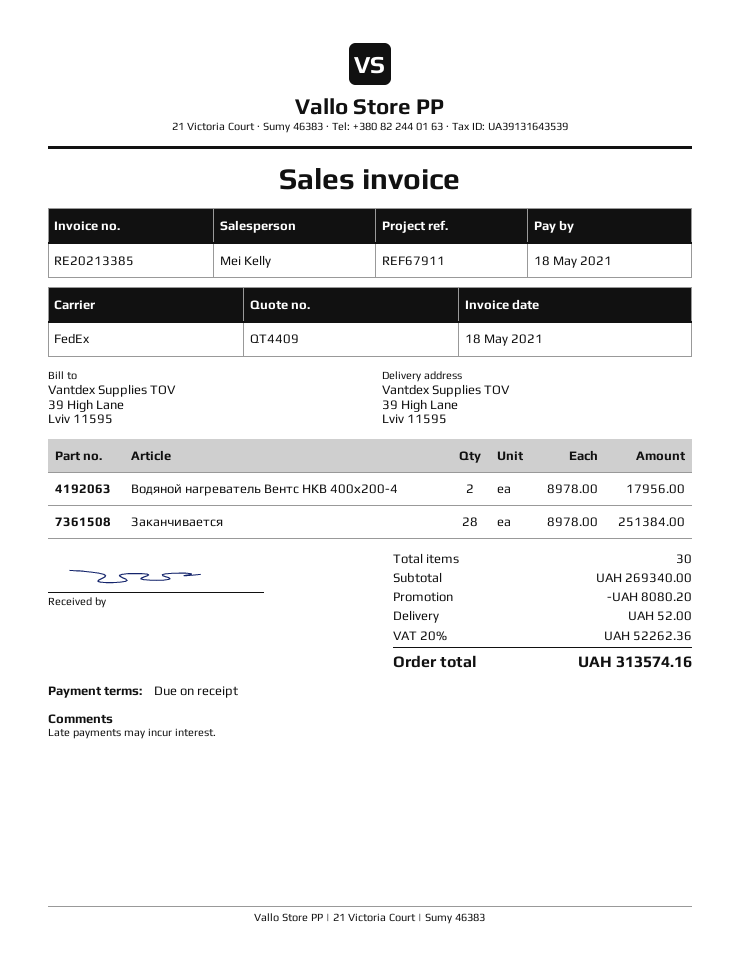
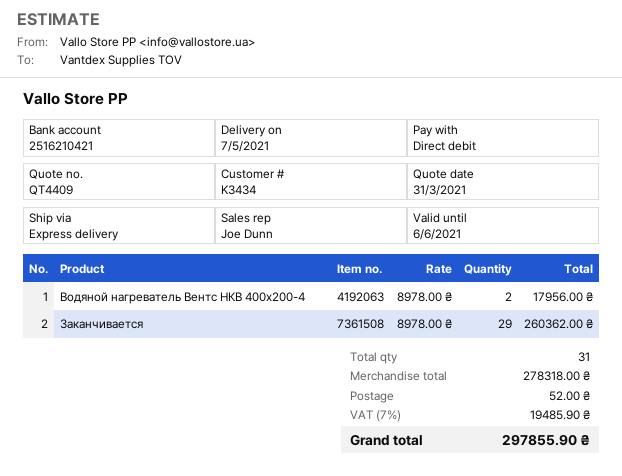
sales rep: Mei Kelly -> Joe Dunn
shipping method: FedEx -> express
Заканчивается: 28 x 8978.00 = 251384.00 -> 29 x 8978.00 = 260362.00
total quantity: 30 -> 31
subtotal: 269340.00 -> 278318.00
discount: 8080.20 -> none
tax: 20% = 52262.36 -> 7% = 19485.90
total: 313574.16 -> 297855.90

